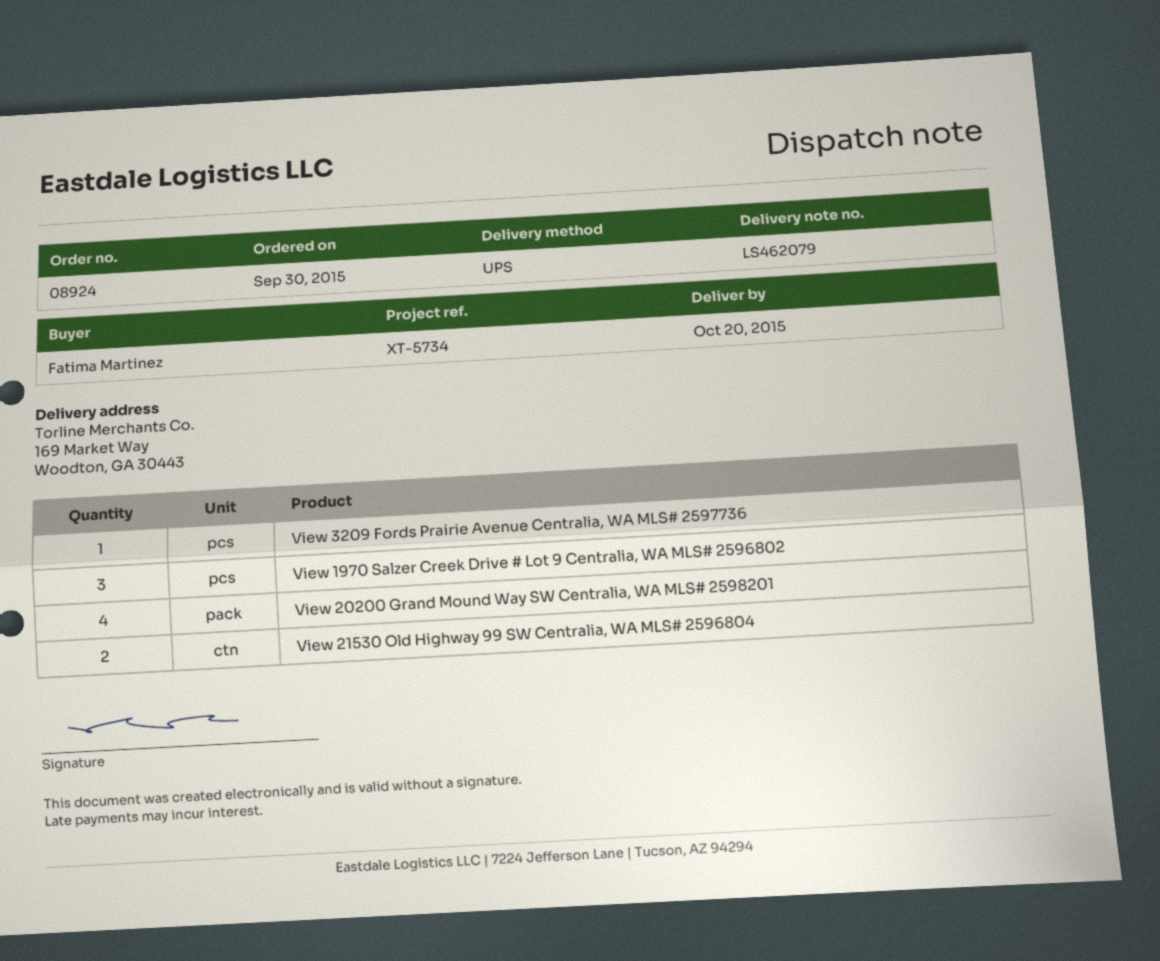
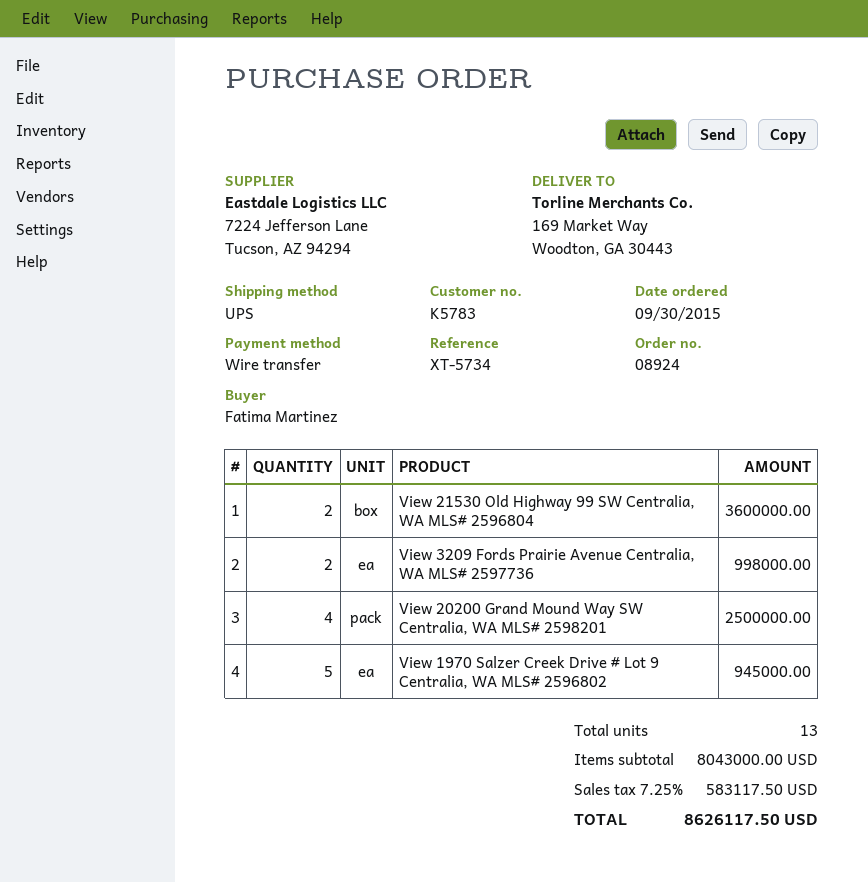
View 3209 Fords Prairie Avenue Centralia, WA MLS# 2597736: 1 -> 2
View 1970 Salzer Creek Drive # Lot 9 Centralia, WA MLS# 2596802: 3 -> 5

